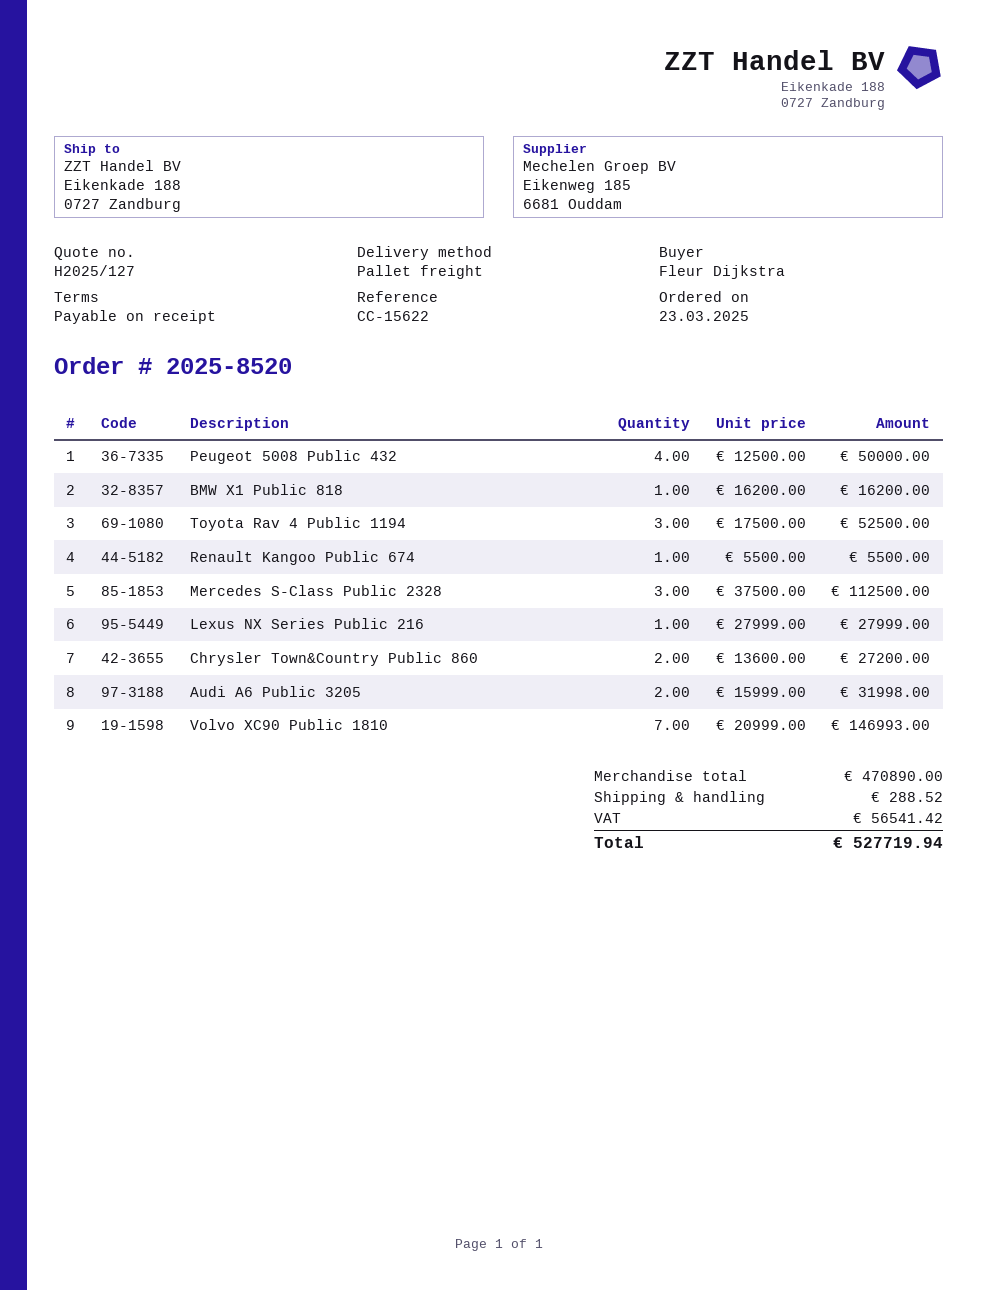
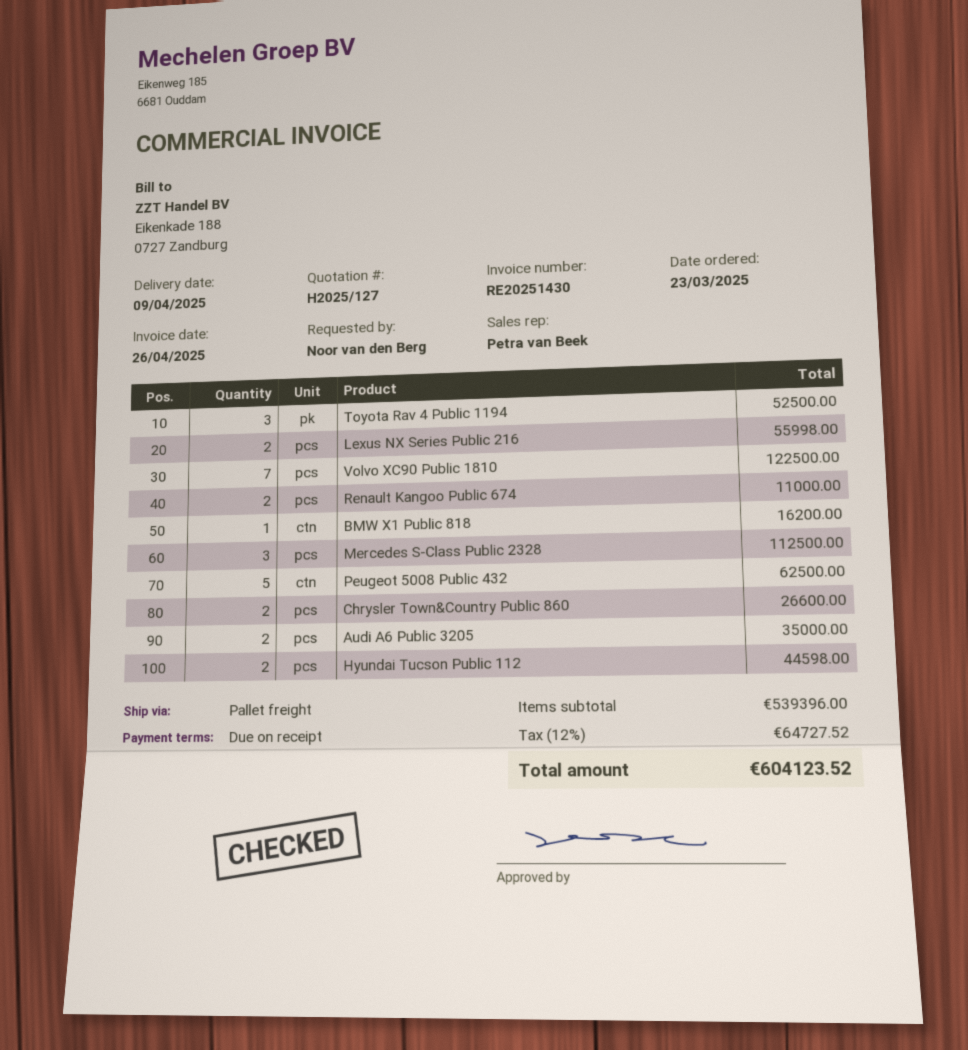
ordered by: Fleur Dijkstra -> Noor van den Berg
Peugeot 5008 Public 432: 4 for 50000.00 -> 5 for 62500.00
Renault Kangoo Public 674: 1 for 5500.00 -> 2 for 11000.00
Lexus NX Series Public 216: 1 for 27999.00 -> 2 for 55998.00
Chrysler Town&Country Public 860: 2 for 27200.00 -> 2 for 26600.00
Audi A6 Public 3205: 2 for 31998.00 -> 2 for 35000.00
Volvo XC90 Public 1810: 7 for 146993.00 -> 7 for 122500.00
Hyundai Tucson Public 112: none -> 2 for 44598.00
subtotal: 470890.00 -> 539396.00
shipping: 288.52 -> none
tax: 56541.42 -> 64727.52
total: 527719.94 -> 604123.52

